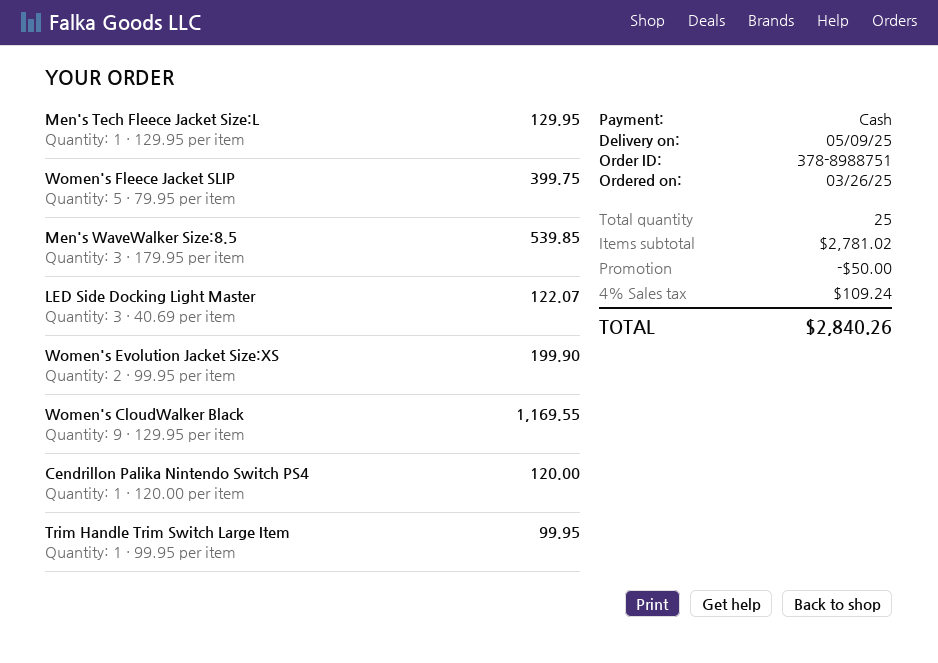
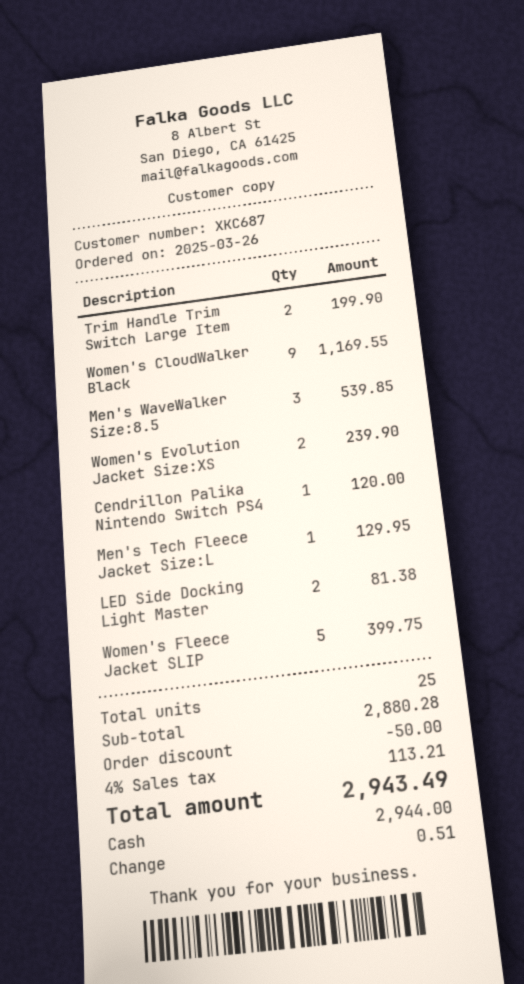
LED Side Docking Light Master: 3 for 122.07 -> 2 for 81.38
Women's Evolution Jacket Size:XS: 2 for 199.90 -> 2 for 239.90
Trim Handle Trim Switch Large Item: 1 for 99.95 -> 2 for 199.90
subtotal: 2781.02 -> 2880.28
tax: 4% = 109.24 -> 4% = 113.21
total: 2840.26 -> 2943.49

